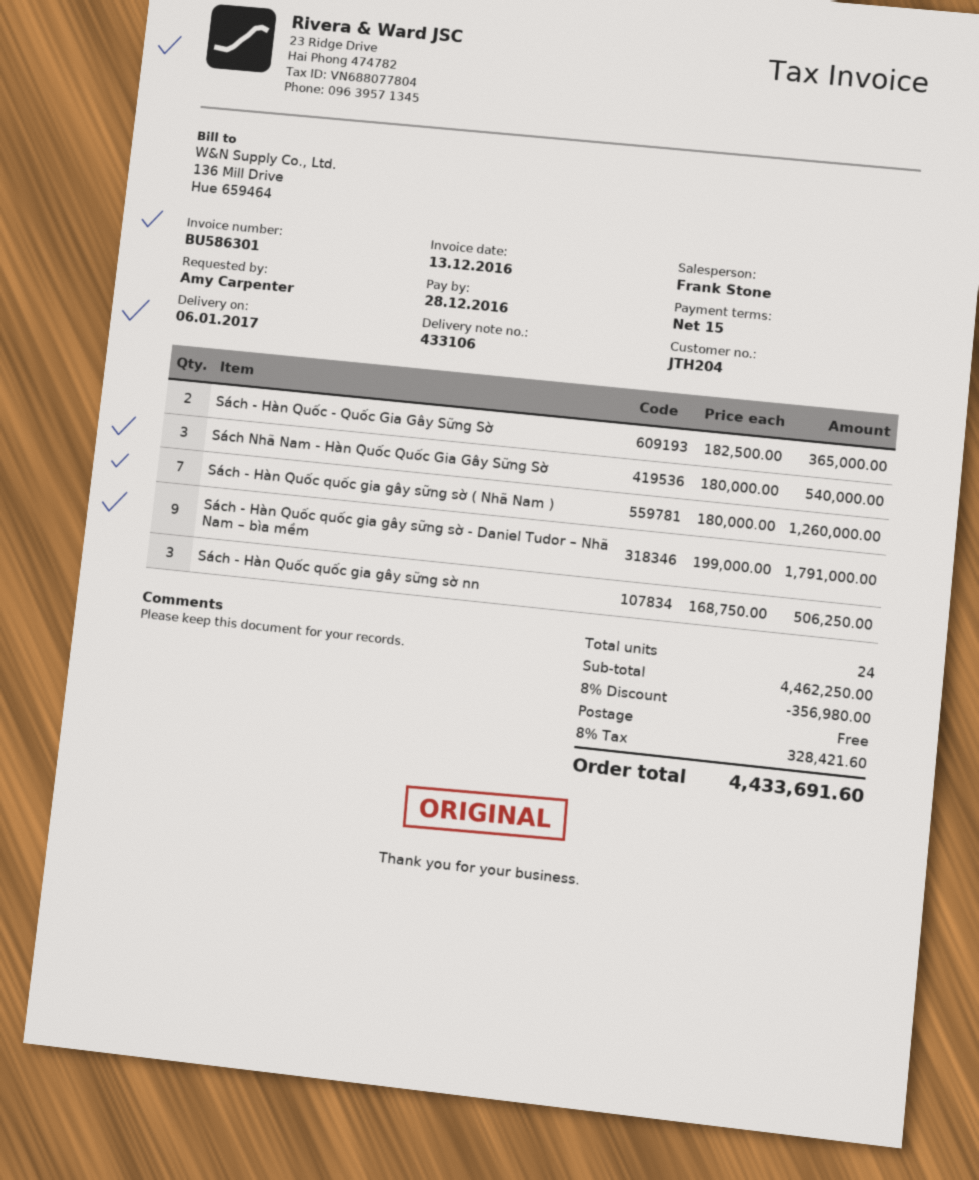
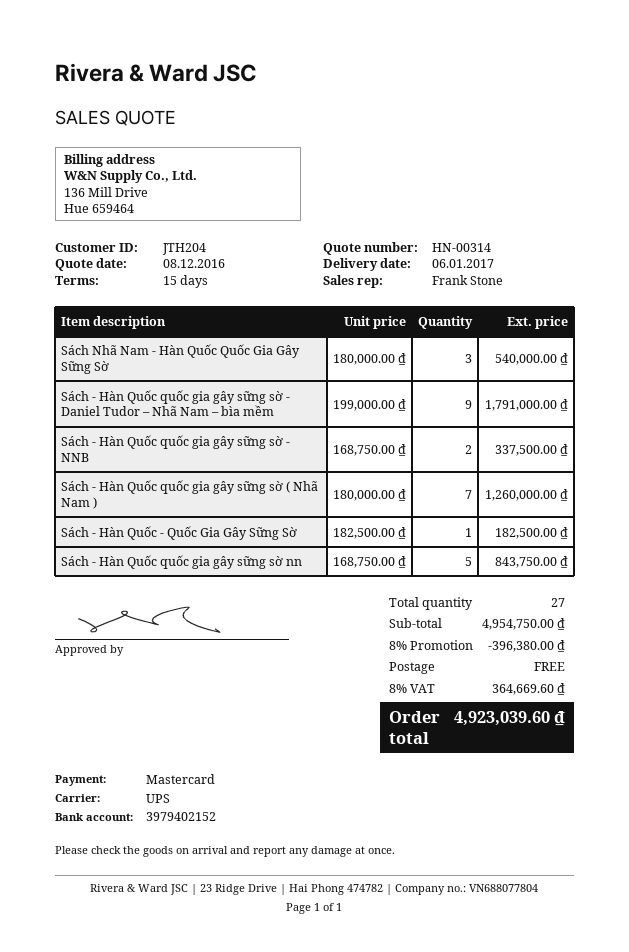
Sách - Hàn Quốc - Quốc Gia Gây Sững Sờ: 2 x 182500.00 = 365000.00 -> 1 x 182500.00 = 182500.00
Sách - Hàn Quốc quốc gia gây sững sờ nn: 3 x 168750.00 = 506250.00 -> 5 x 168750.00 = 843750.00
Sách - Hàn Quốc quốc gia gây sững sờ - NNB: none -> 2 x 168750.00 = 337500.00
total quantity: 24 -> 27
subtotal: 4462250.00 -> 4954750.00
discount: 8% = 356980.00 -> 8% = 396380.00
tax: 8% = 328421.60 -> 8% = 364669.60
total: 4433691.60 -> 4923039.60

